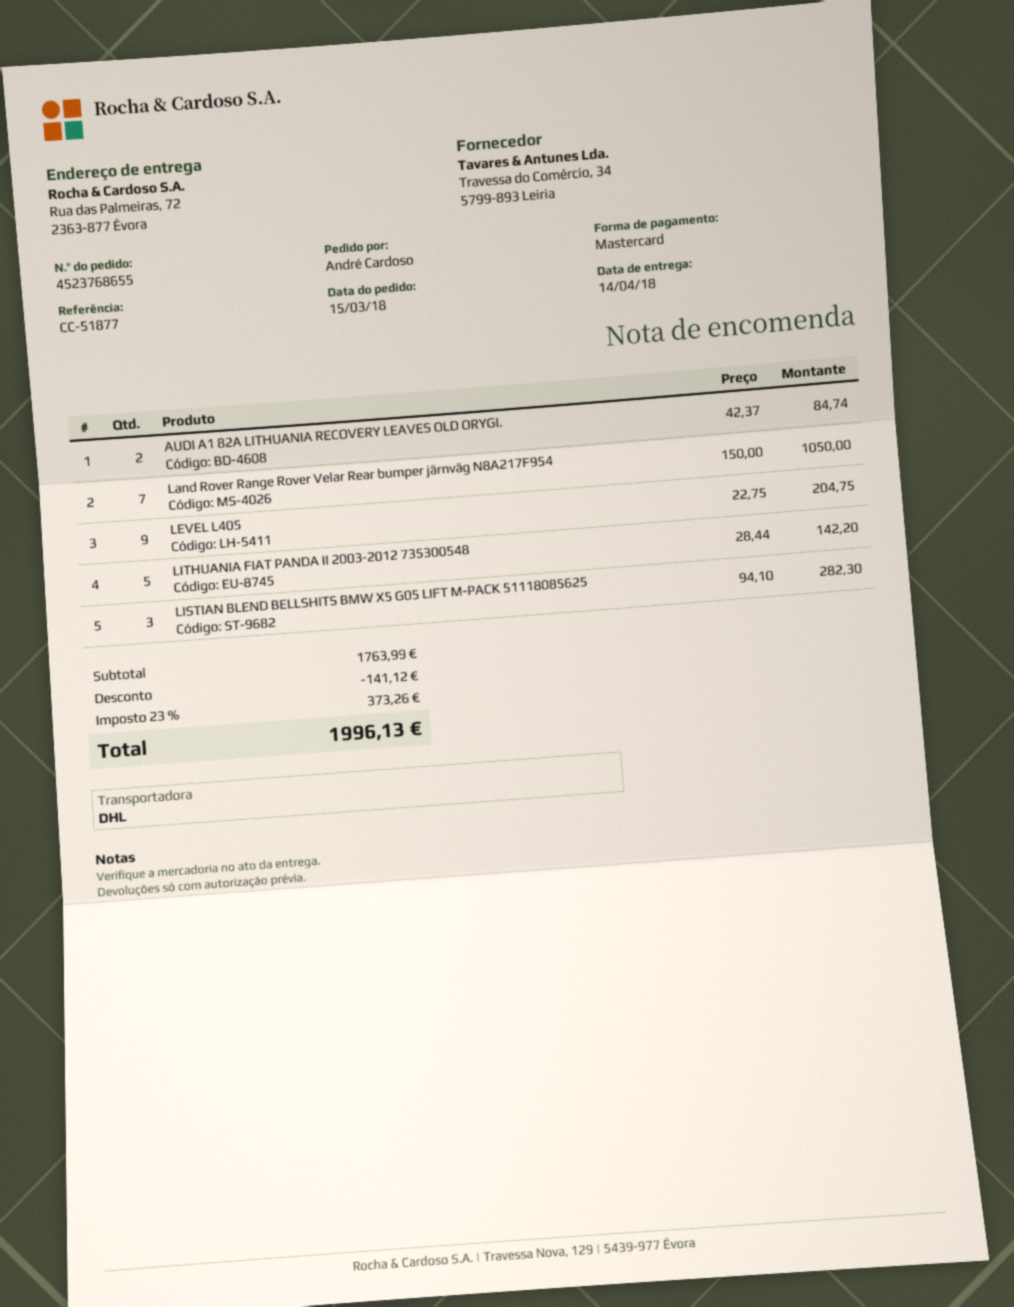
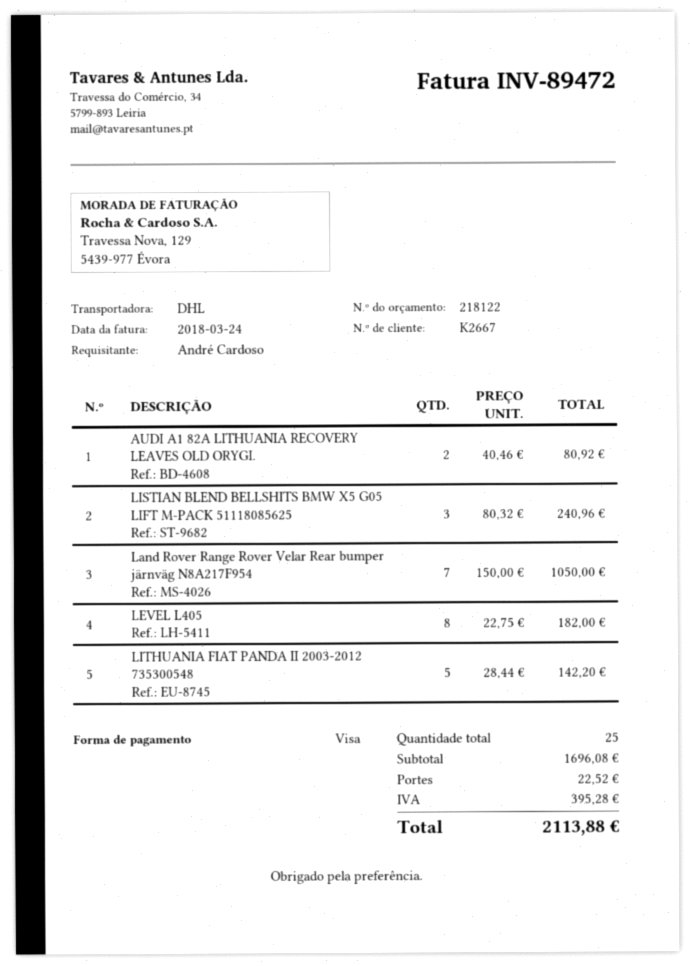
payment method: Mastercard -> Visa
AUDI A1 82A LITHUANIA RECOVERY LEAVES OLD ORYGI.: 2 x 42.37 = 84.74 -> 2 x 40.46 = 80.92
LEVEL L405: 9 x 22.75 = 204.75 -> 8 x 22.75 = 182.00
LISTIAN BLEND BELLSHITS BMW X5 G05 LIFT M-PACK 51118085625: 3 x 94.10 = 282.30 -> 3 x 80.32 = 240.96
subtotal: 1763.99 -> 1696.08
discount: 141.12 -> none
shipping: none -> 22.52
tax: 373.26 -> 395.28
total: 1996.13 -> 2113.88

